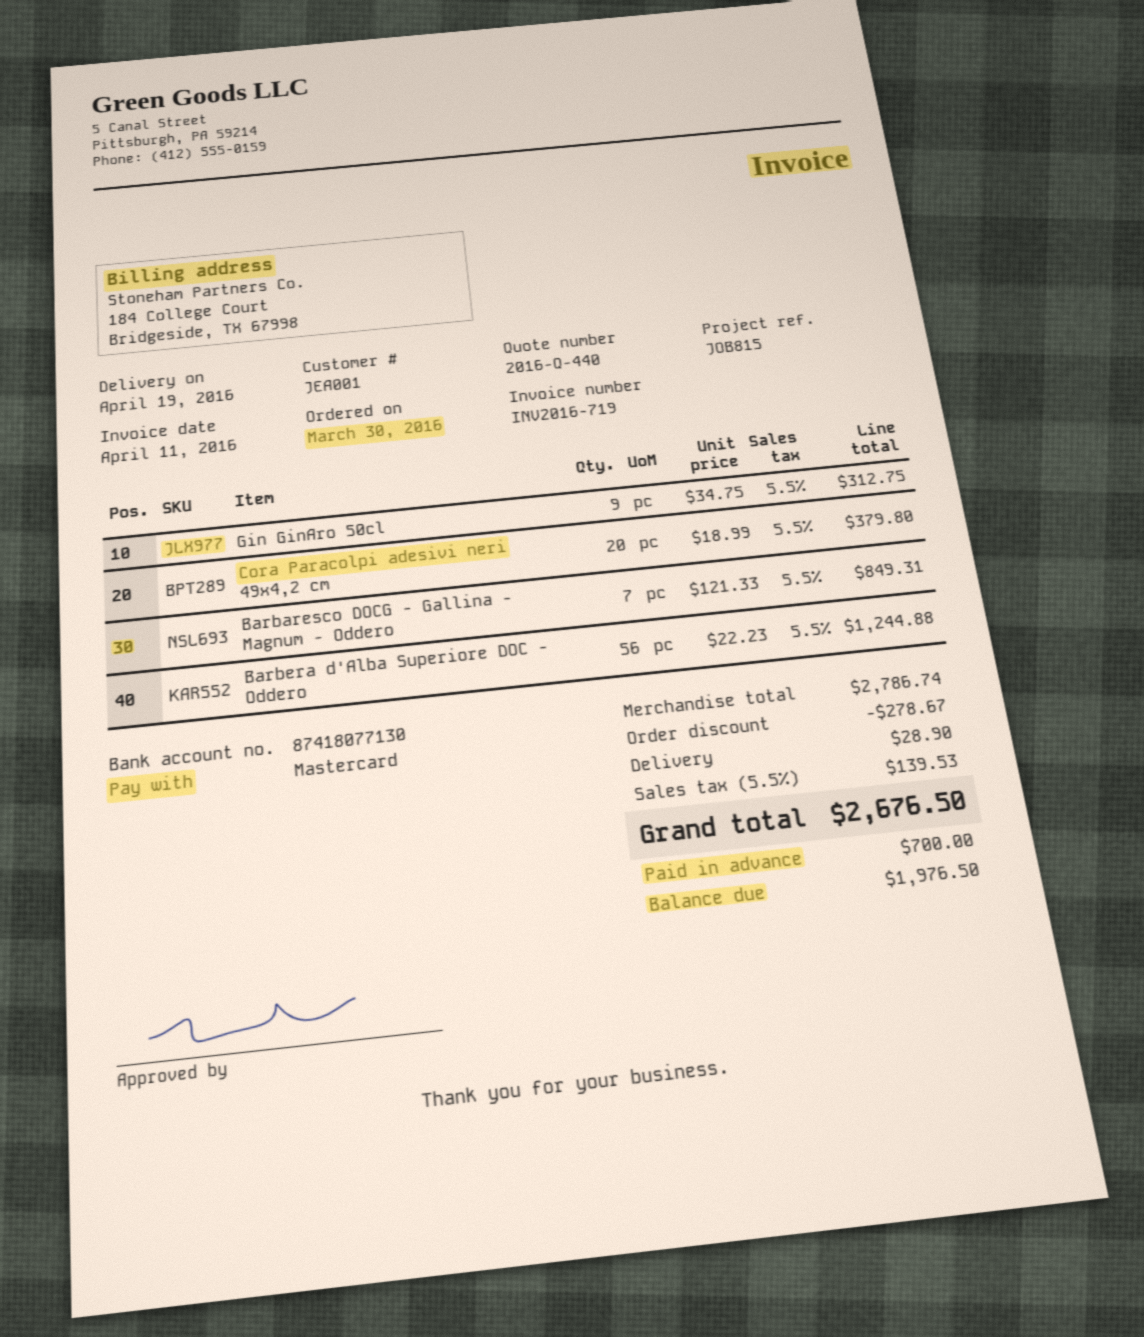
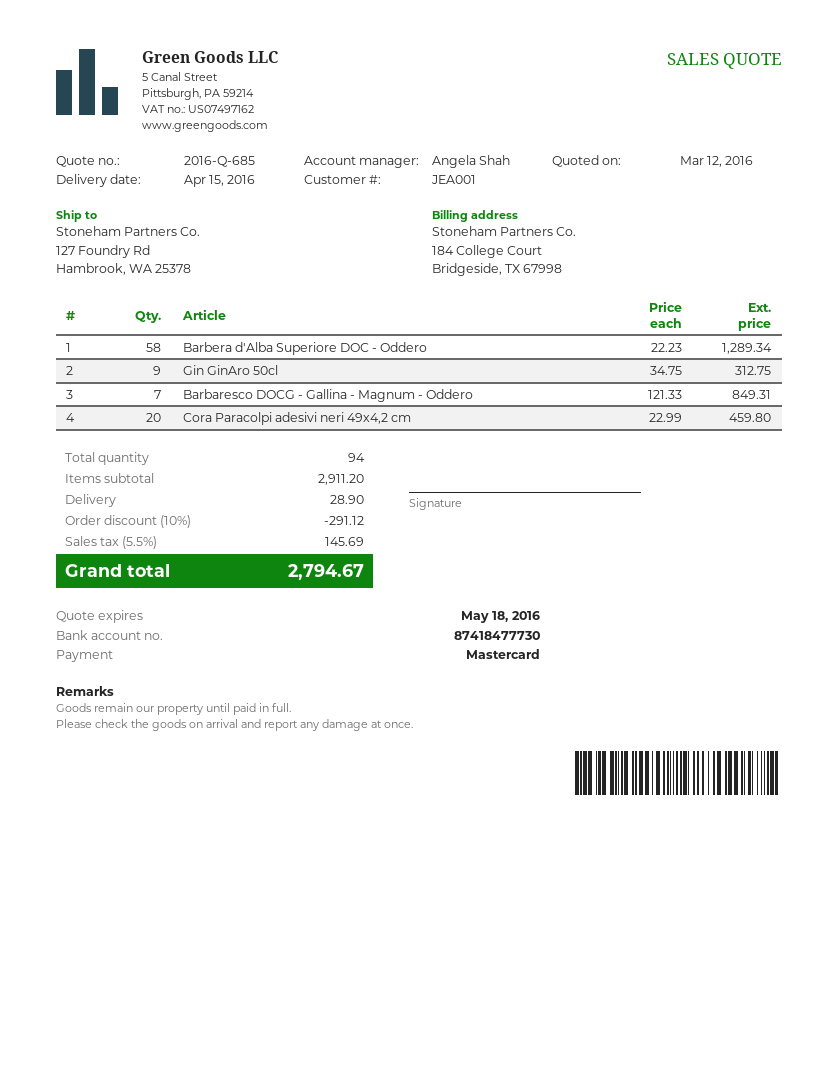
quote number: 2016-Q-440 -> 2016-Q-685
delivery date: 2016-04-19 -> 2016-04-15
bank account: 87418077130 -> 87418477730
Cora Paracolpi adesivi neri 49x4,2 cm: 20 x 18.99 = 379.80 -> 20 x 22.99 = 459.80
Barbera d'Alba Superiore DOC - Oddero: 56 x 22.23 = 1244.88 -> 58 x 22.23 = 1289.34
subtotal: 2786.74 -> 2911.20
discount: 278.67 -> 291.12
tax: 5.5% = 139.53 -> 5.5% = 145.69
total: 2676.50 -> 2794.67

